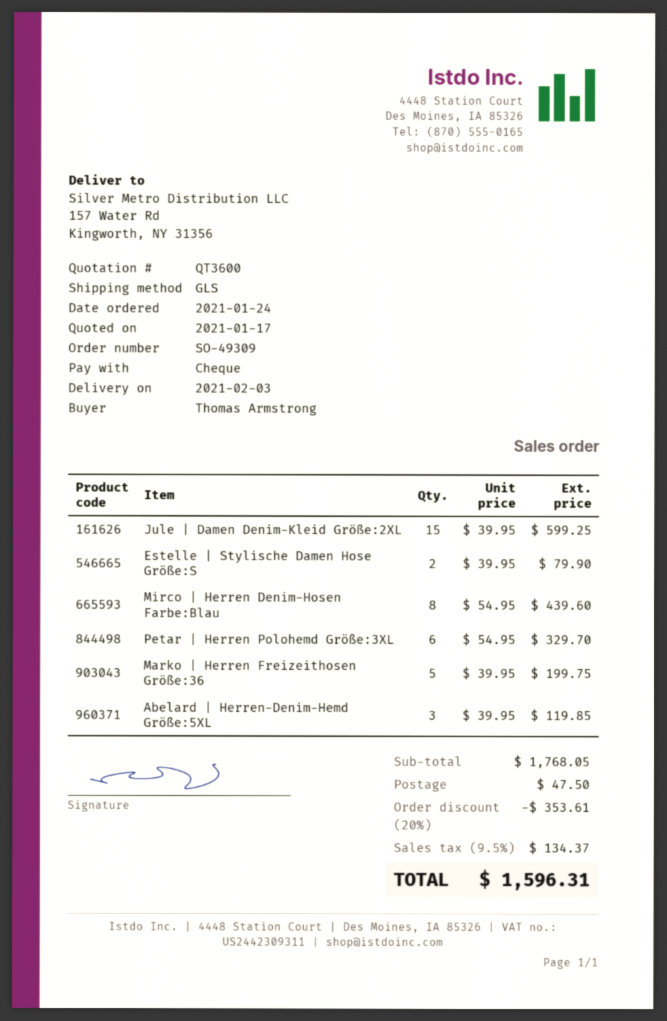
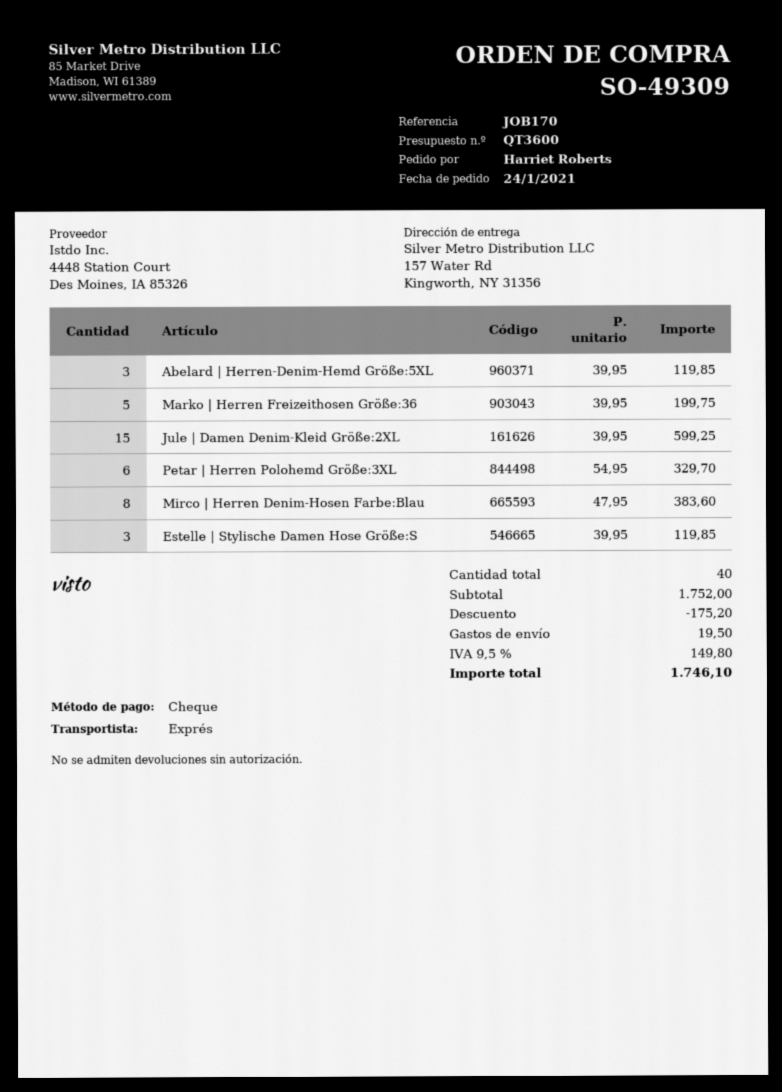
ordered by: Thomas Armstrong -> Harriet Roberts
shipping method: GLS -> express
Estelle | Stylische Damen Hose Größe:S: 2 x 39.95 = 79.90 -> 3 x 39.95 = 119.85
Mirco | Herren Denim-Hosen Farbe:Blau: 8 x 54.95 = 439.60 -> 8 x 47.95 = 383.60
subtotal: 1768.05 -> 1752.00
discount: 353.61 -> 175.20
shipping: 47.50 -> 19.50
tax: 9.5% = 134.37 -> 9.5% = 149.80
total: 1596.31 -> 1746.10

